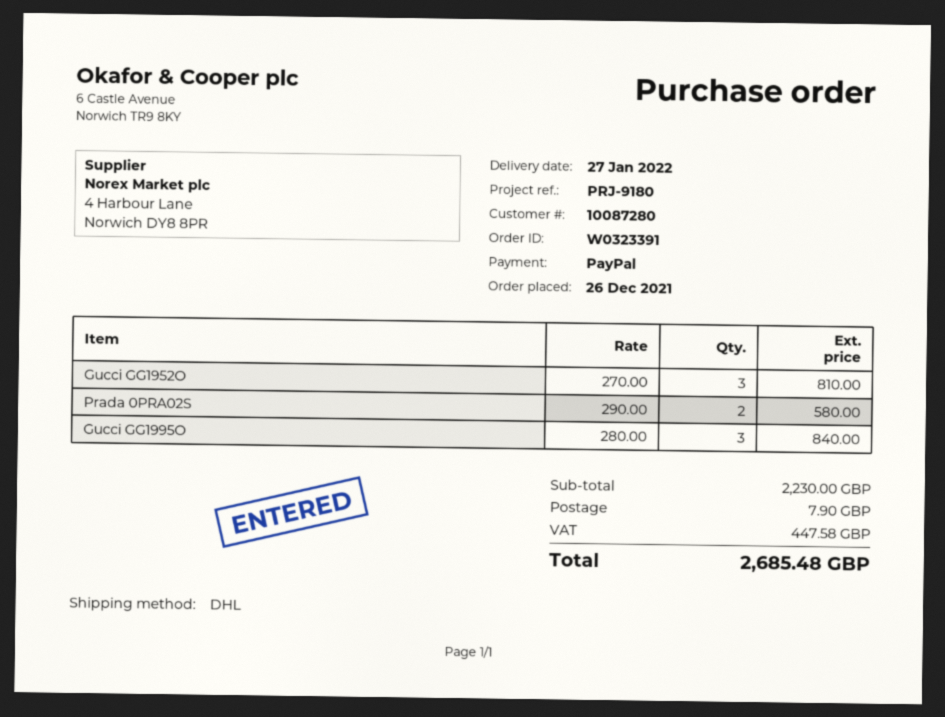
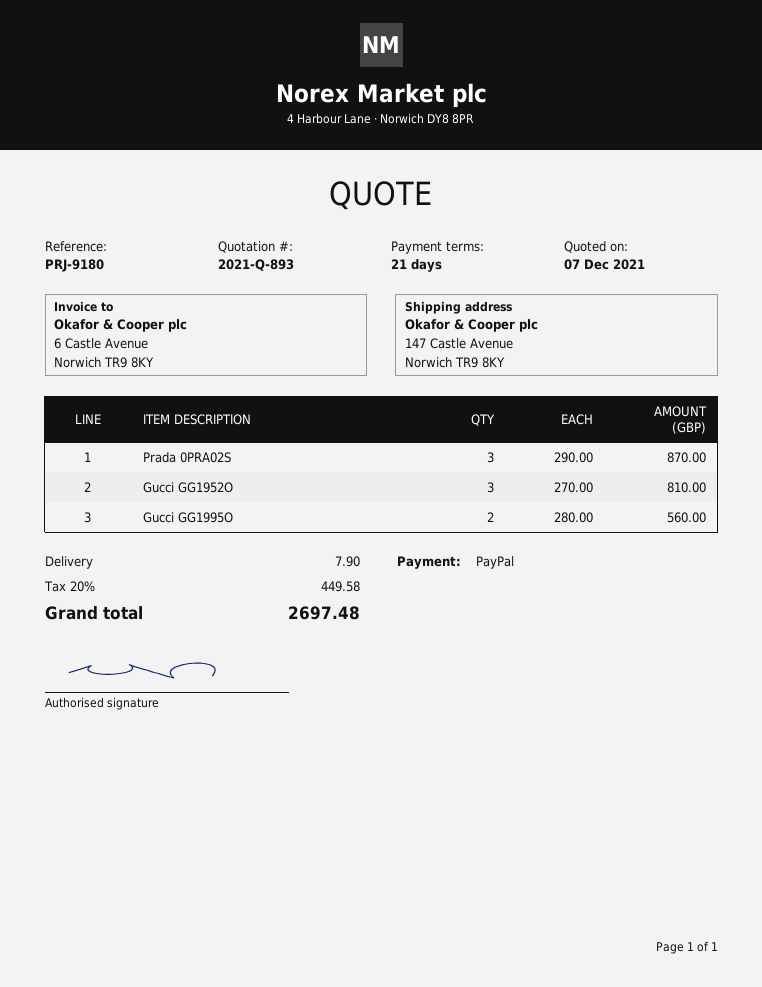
Prada 0PRA02S: 2 x 290.00 = 580.00 -> 3 x 290.00 = 870.00
Gucci GG1995O: 3 x 280.00 = 840.00 -> 2 x 280.00 = 560.00
tax: 447.58 -> 449.58
total: 2685.48 -> 2697.48

